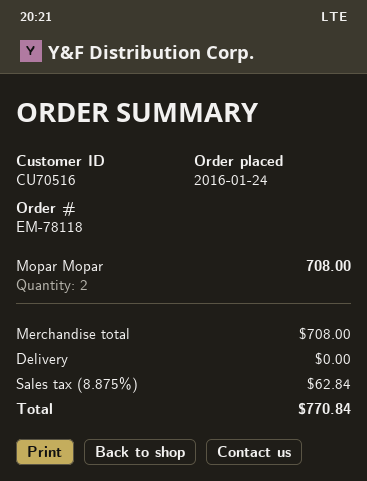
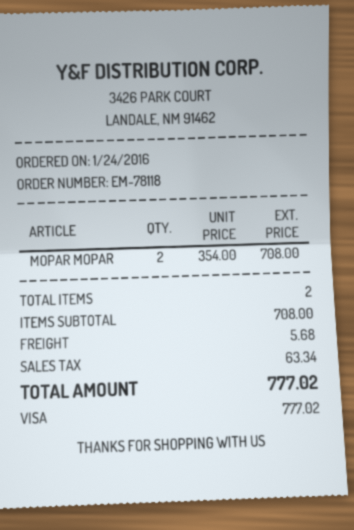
shipping: 0.00 -> 5.68
tax: 62.84 -> 63.34
total: 770.84 -> 777.02

